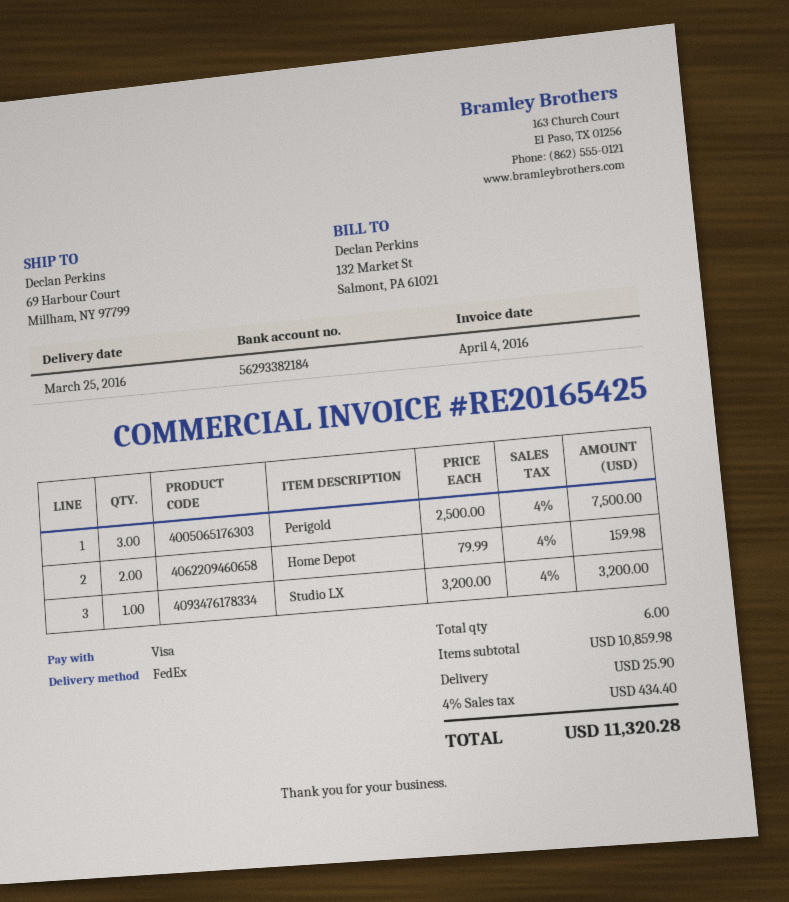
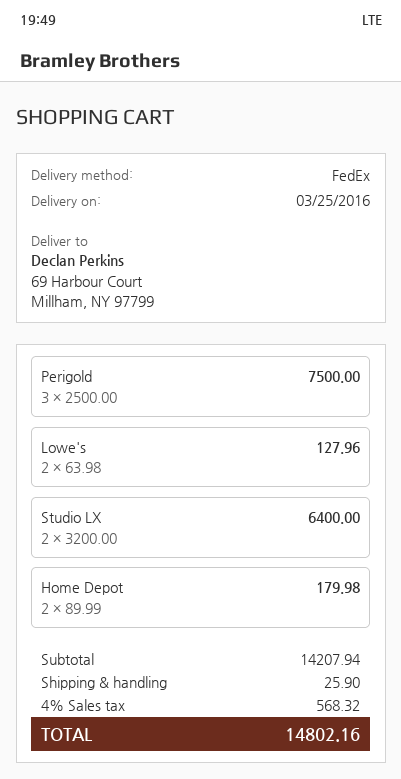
Home Depot: 2 x 79.99 = 159.98 -> 2 x 89.99 = 179.98
Studio LX: 1 x 3200.00 = 3200.00 -> 2 x 3200.00 = 6400.00
Lowe's: none -> 2 x 63.98 = 127.96
subtotal: 10859.98 -> 14207.94
tax: 4% = 434.40 -> 4% = 568.32
total: 11320.28 -> 14802.16

